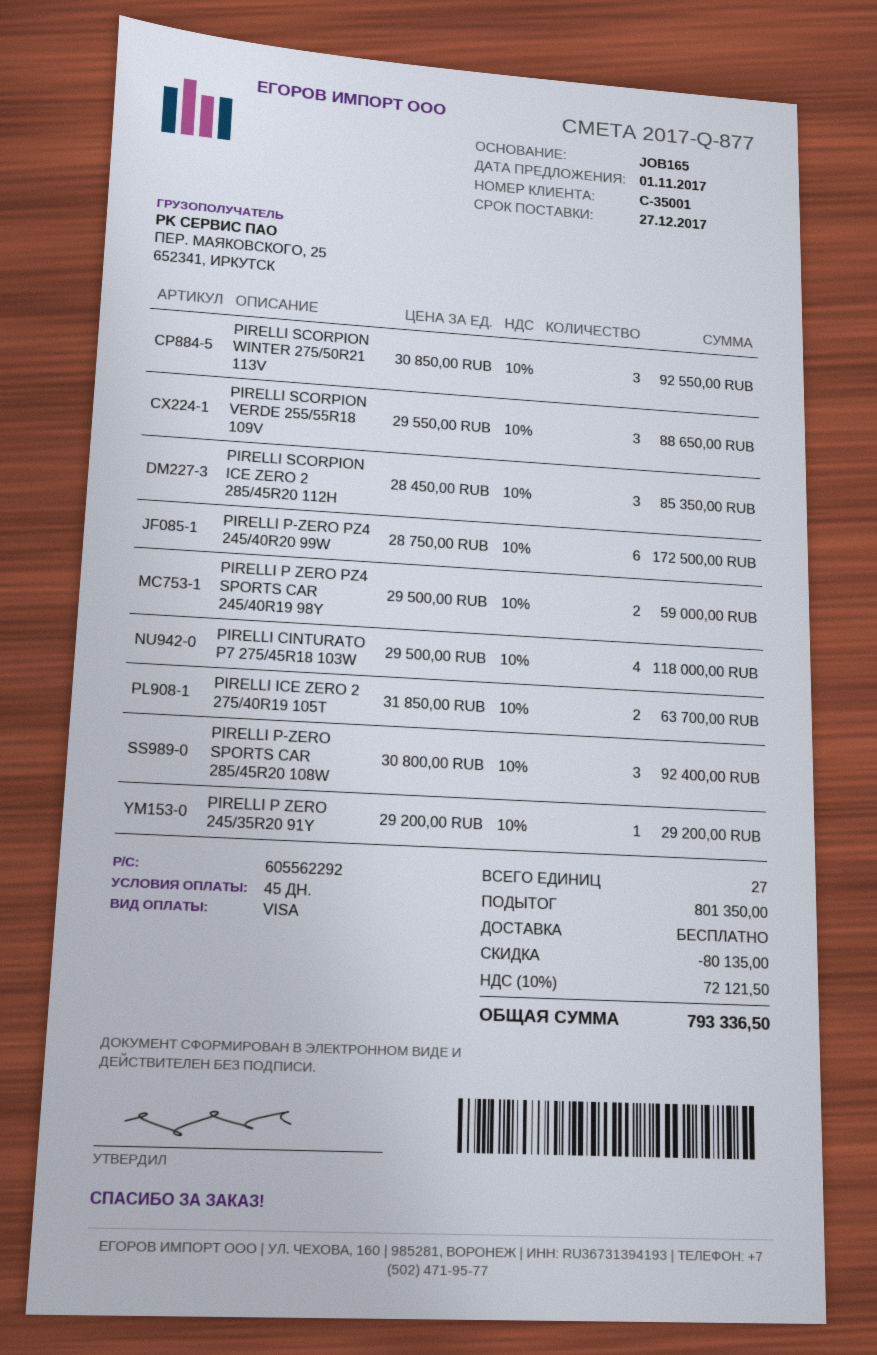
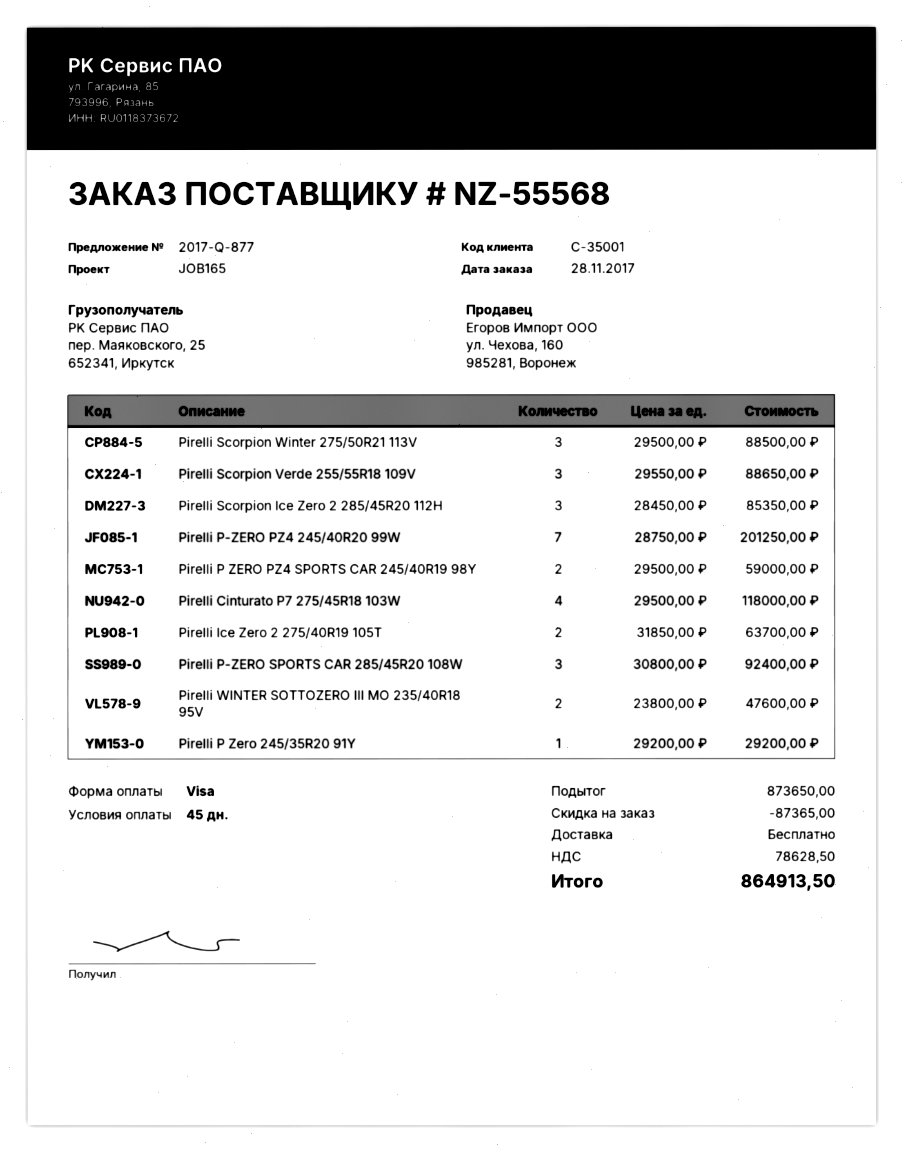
PIRELLI SCORPION WINTER 275/50R21 113V: 3 x 30850.00 = 92550.00 -> 3 x 29500.00 = 88500.00
PIRELLI P-ZERO PZ4 245/40R20 99W: 6 x 28750.00 = 172500.00 -> 7 x 28750.00 = 201250.00
Pirelli WINTER SOTTOZERO III MO 235/40R18 95V: none -> 2 x 23800.00 = 47600.00
subtotal: 801350.00 -> 873650.00
discount: 80135.00 -> 87365.00
tax: 72121.50 -> 78628.50
total: 793336.50 -> 864913.50

